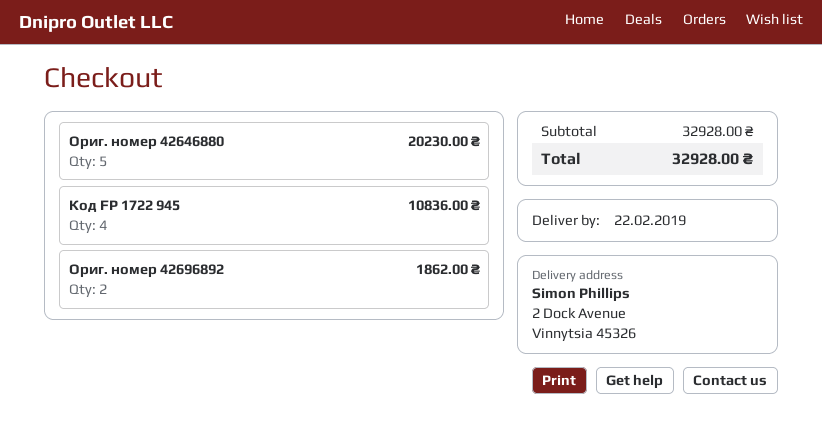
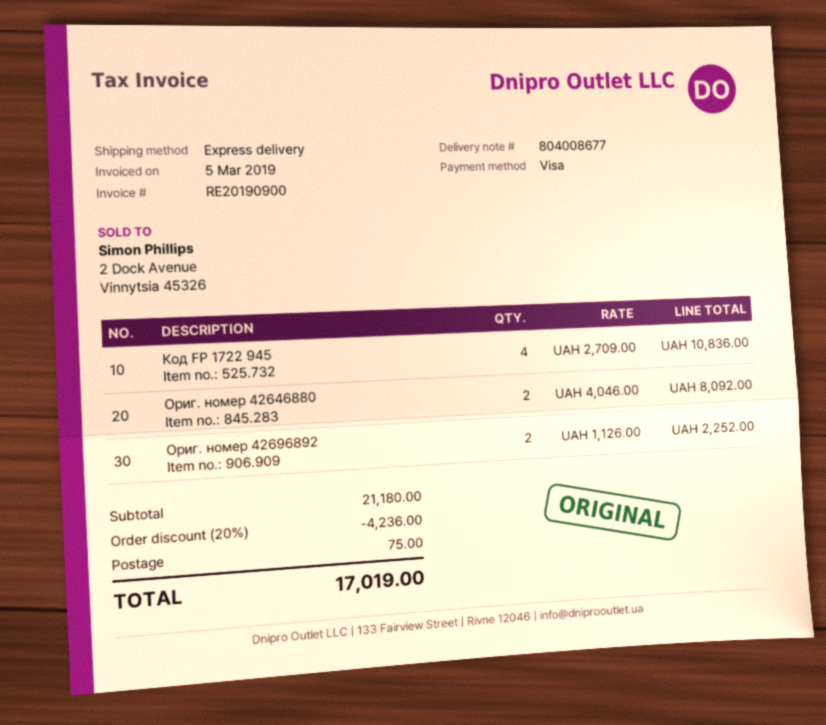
Ориг. номер 42646880: 5 for 20230.00 -> 2 for 8092.00
Ориг. номер 42696892: 2 for 1862.00 -> 2 for 2252.00
subtotal: 32928.00 -> 21180.00
discount: none -> 20% = 4236.00
shipping: none -> 75.00
total: 32928.00 -> 17019.00

